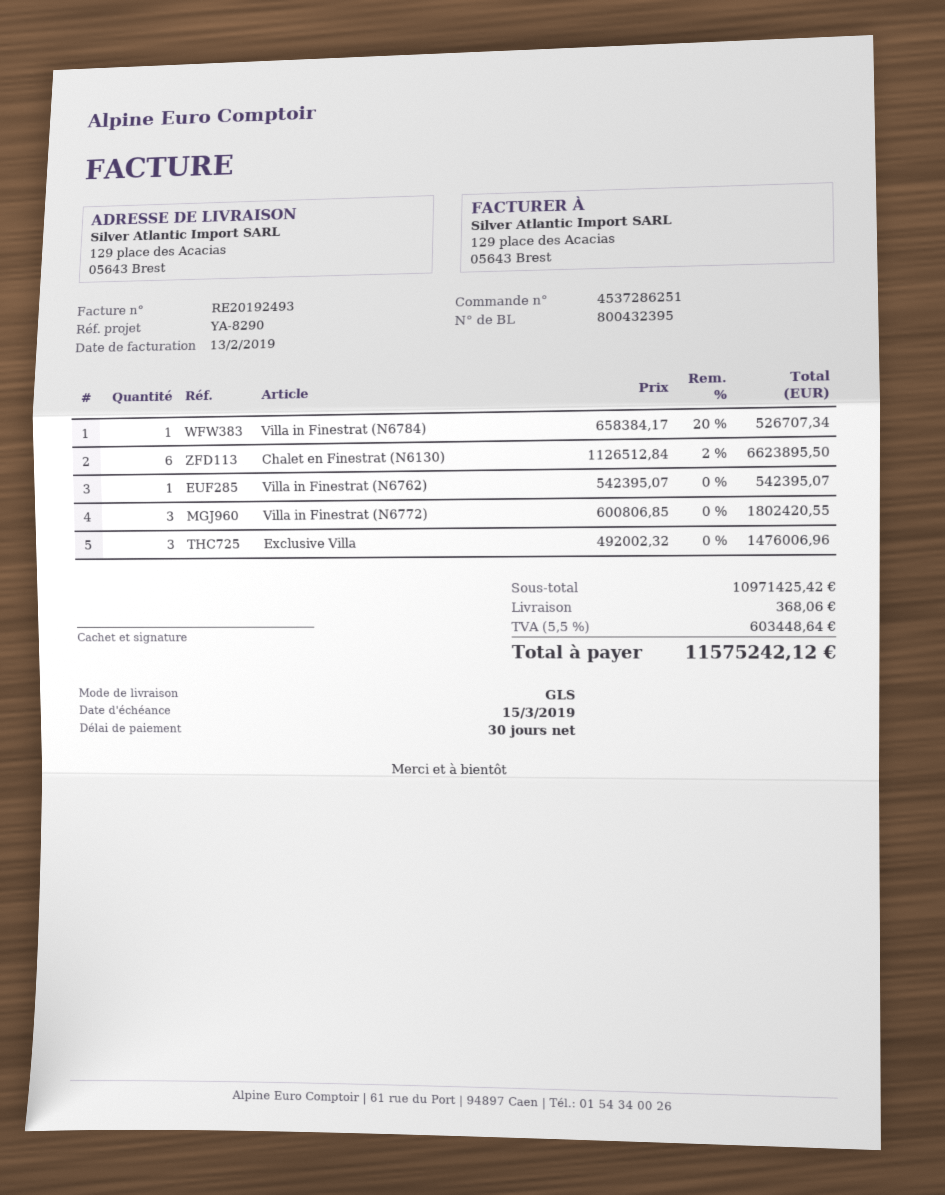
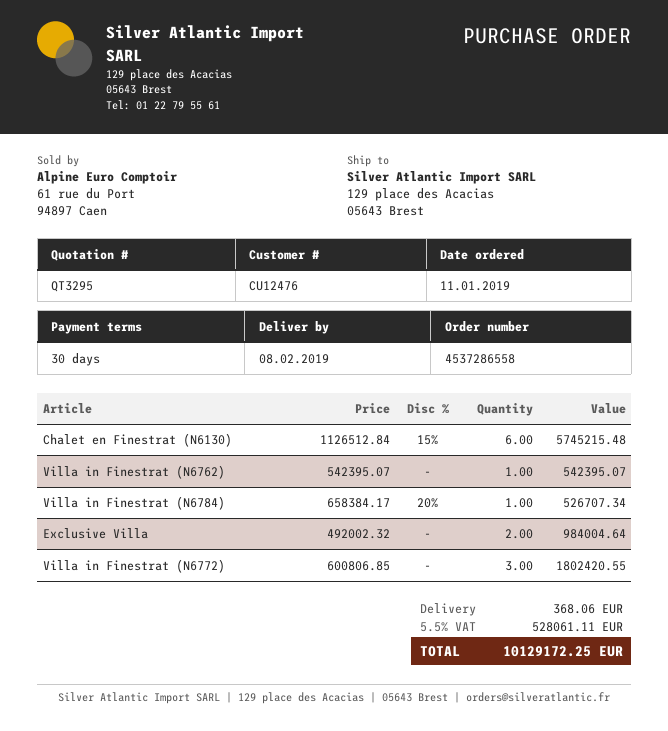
order number: 4537286251 -> 4537286558
Chalet en Finestrat (N6130): 6 x 1126512.84 - 2% = 6623895.50 -> 6 x 1126512.84 - 15% = 5745215.48
Exclusive Villa: 3 x 492002.32 = 1476006.96 -> 2 x 492002.32 = 984004.64
tax: 5.5% = 603448.64 -> 5.5% = 528061.11
total: 11575242.12 -> 10129172.25

